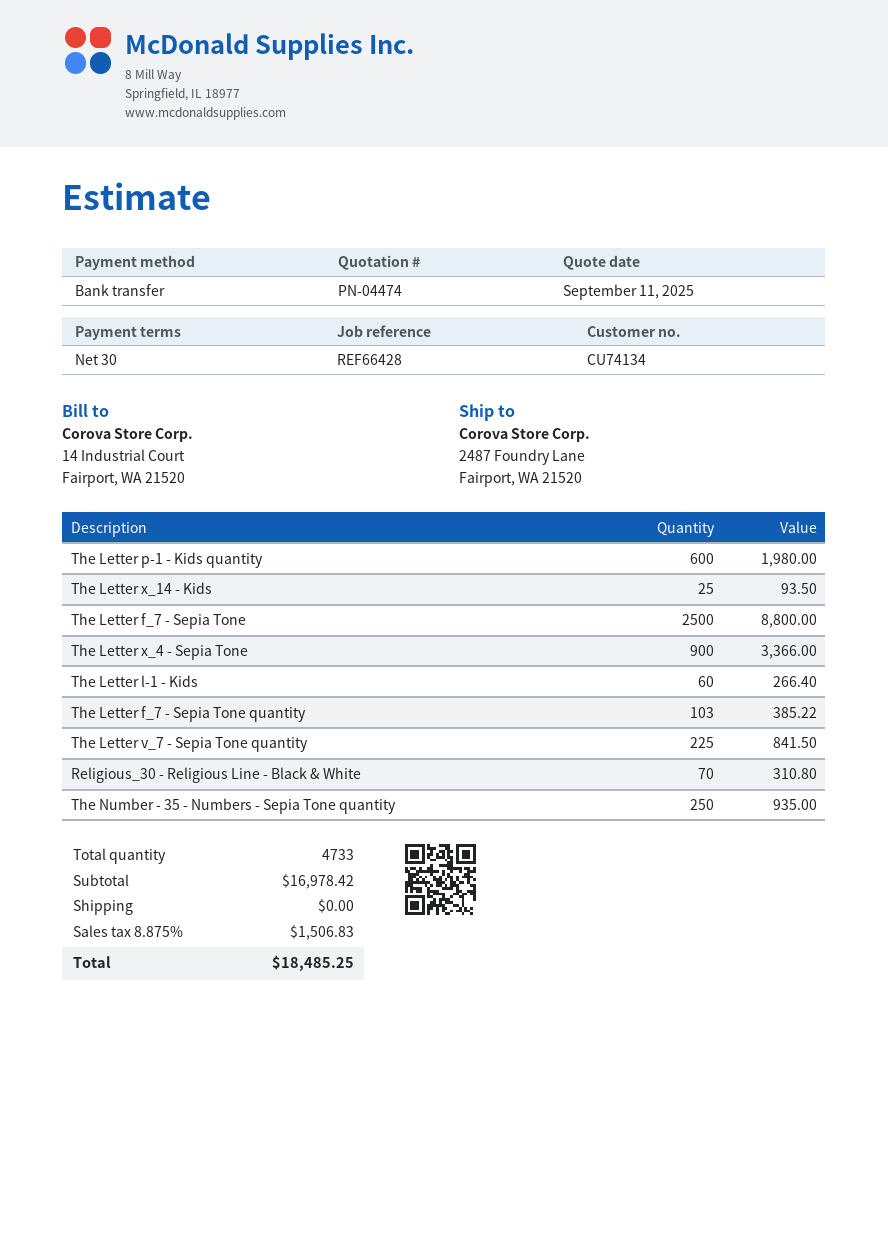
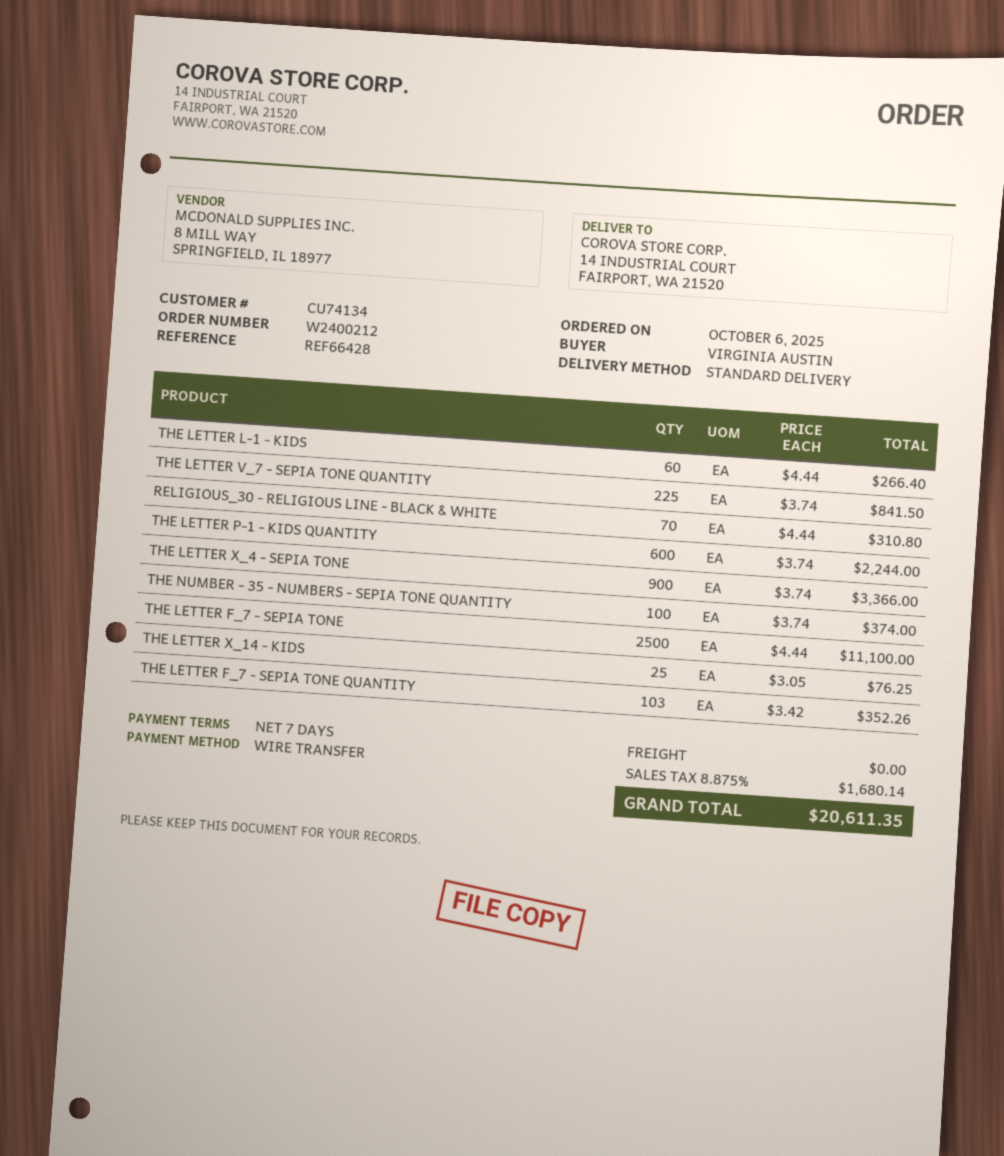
payment terms: 30 days -> 7 days
ship to: 2487 Foundry Lane, Fairport, WA 21520 -> 14 INDUSTRIAL COURT, FAIRPORT, WA 21520
The Letter p-1 - Kids quantity: 600 for 1980.00 -> 600 for 2244.00
The Letter x_14 - Kids: 25 for 93.50 -> 25 for 76.25
The Letter f_7 - Sepia Tone: 2500 for 8800.00 -> 2500 for 11100.00
The Letter f_7 - Sepia Tone quantity: 103 for 385.22 -> 103 for 352.26
The Number - 35 - Numbers - Sepia Tone quantity: 250 for 935.00 -> 100 for 374.00
tax: 8.875% = 1506.83 -> 8.875% = 1680.14
total: 18485.25 -> 20611.35

